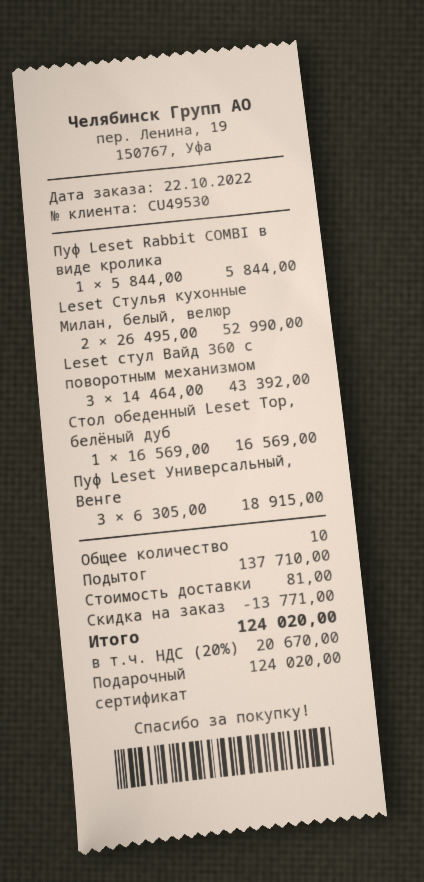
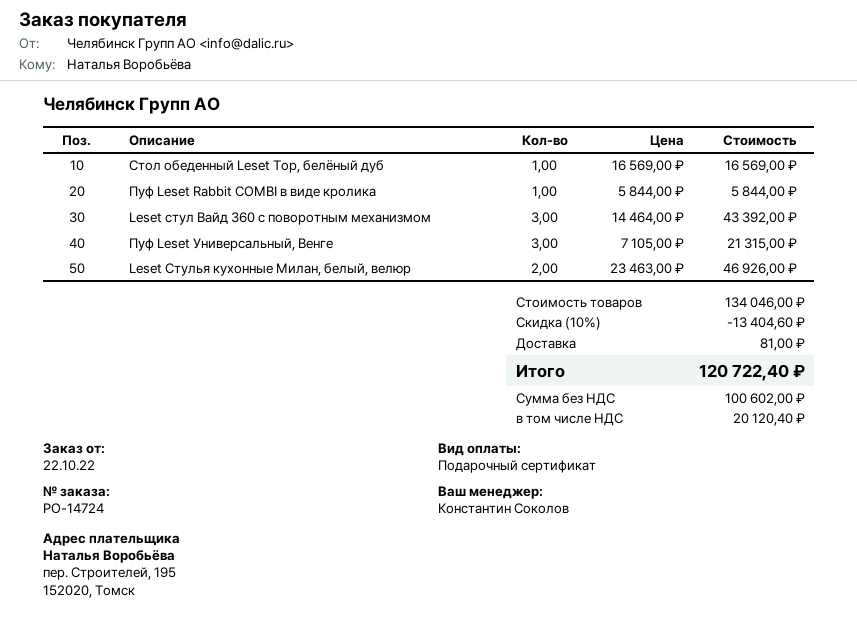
Leset Стулья кухонные Милан, белый, велюр: 2 x 26495.00 = 52990.00 -> 2 x 23463.00 = 46926.00
Пуф Leset Универсальный, Венге: 3 x 6305.00 = 18915.00 -> 3 x 7105.00 = 21315.00
subtotal: 137710.00 -> 134046.00
discount: 13771.00 -> 13404.60
tax: 20670.00 -> 20120.40
total: 124020.00 -> 120722.40

